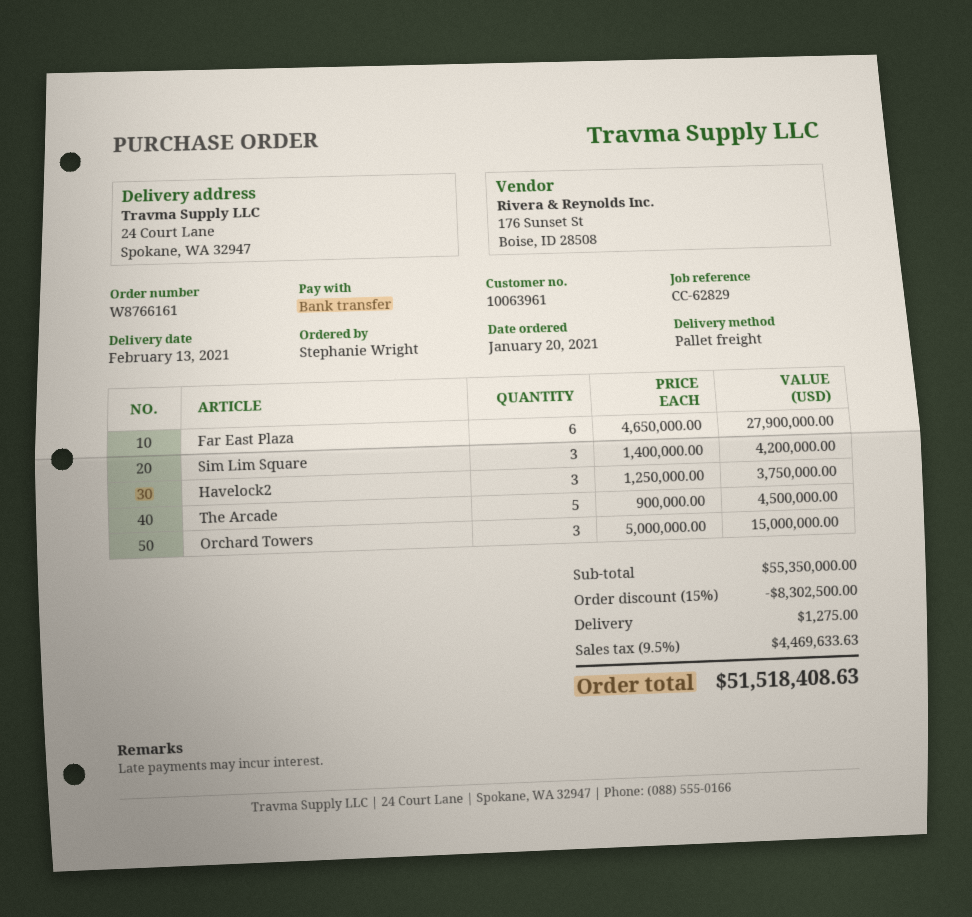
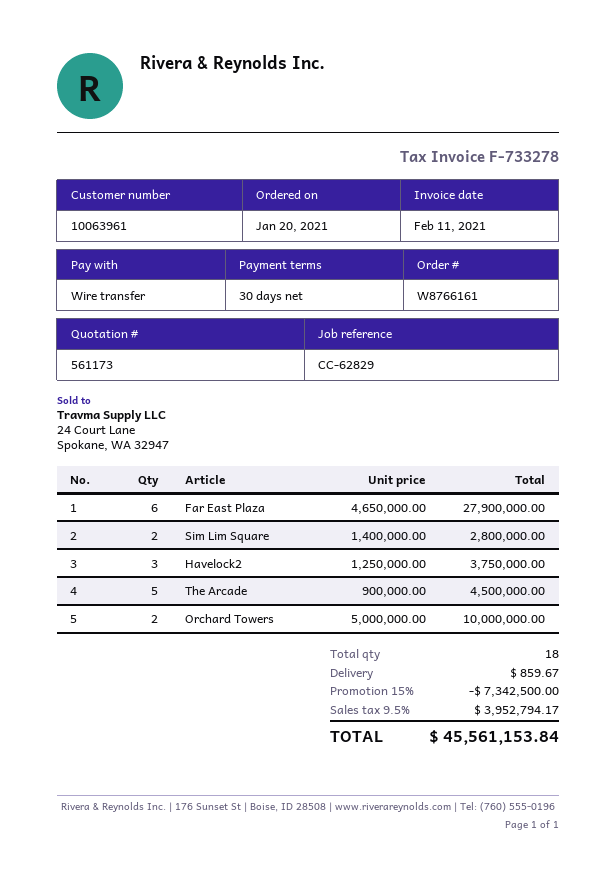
Sim Lim Square: 3 x 1400000.00 = 4200000.00 -> 2 x 1400000.00 = 2800000.00
Orchard Towers: 3 x 5000000.00 = 15000000.00 -> 2 x 5000000.00 = 10000000.00
discount: 15% = 8302500.00 -> 15% = 7342500.00
shipping: 1275.00 -> 859.67
tax: 9.5% = 4469633.63 -> 9.5% = 3952794.17
total: 51518408.63 -> 45561153.84

